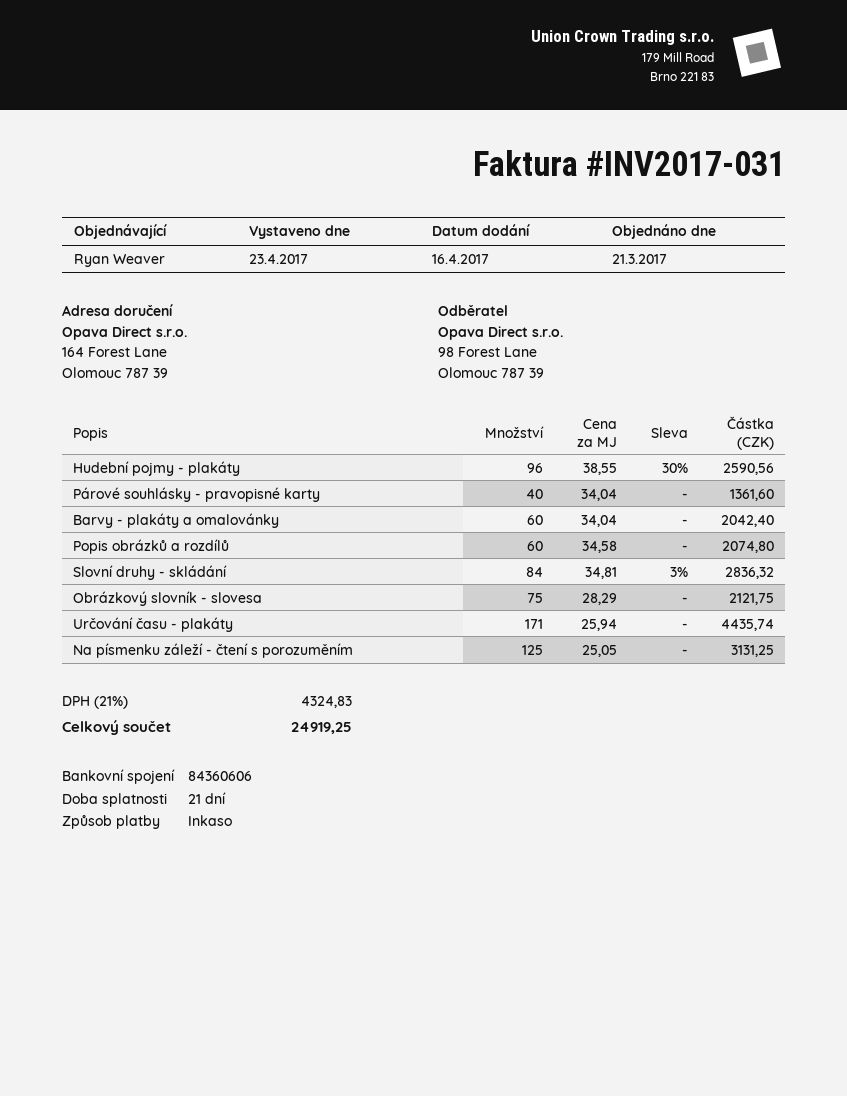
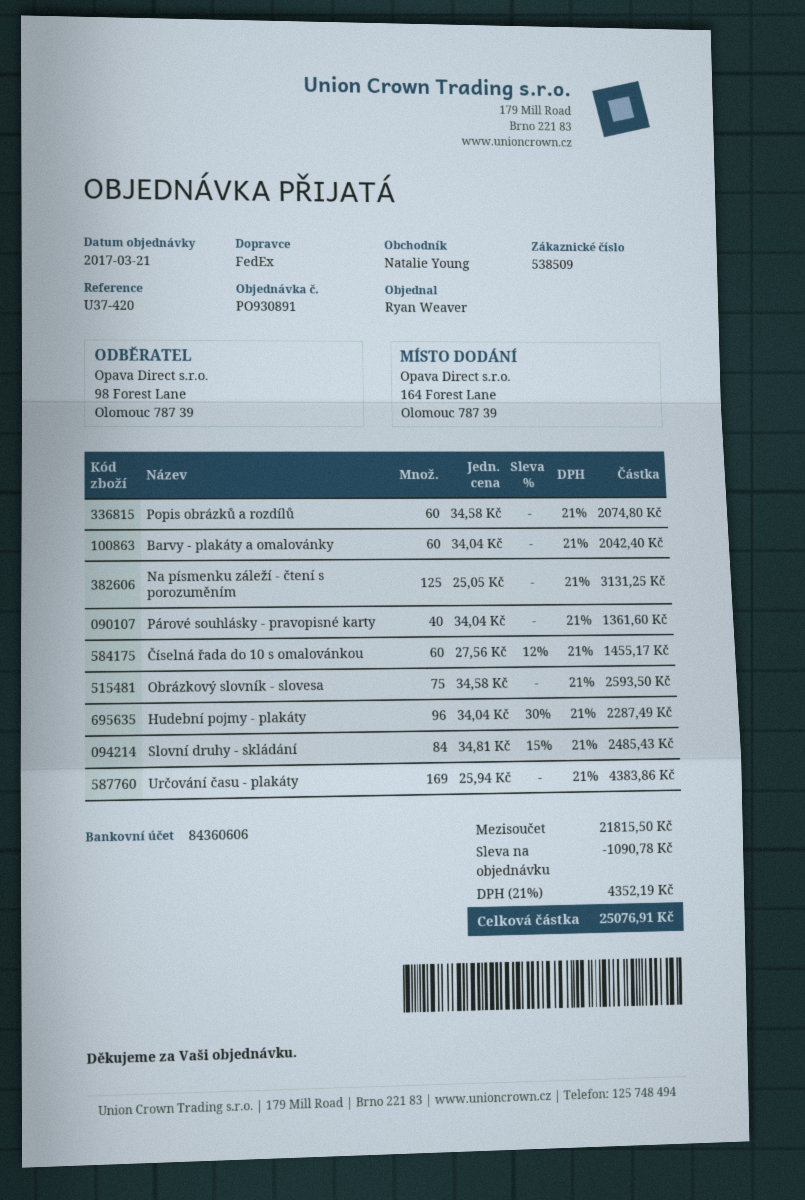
Hudební pojmy - plakáty: 96 x 38.55 - 30% = 2590.56 -> 96 x 34.04 - 30% = 2287.49
Slovní druhy - skládání: 84 x 34.81 - 3% = 2836.32 -> 84 x 34.81 - 15% = 2485.43
Obrázkový slovník - slovesa: 75 x 28.29 = 2121.75 -> 75 x 34.58 = 2593.50
Určování času - plakáty: 171 x 25.94 = 4435.74 -> 169 x 25.94 = 4383.86
Číselná řada do 10 s omalovánkou: none -> 60 x 27.56 - 12% = 1455.17
discount: none -> 1090.78
tax: 21% = 4324.83 -> 21% = 4352.19
total: 24919.25 -> 25076.91

